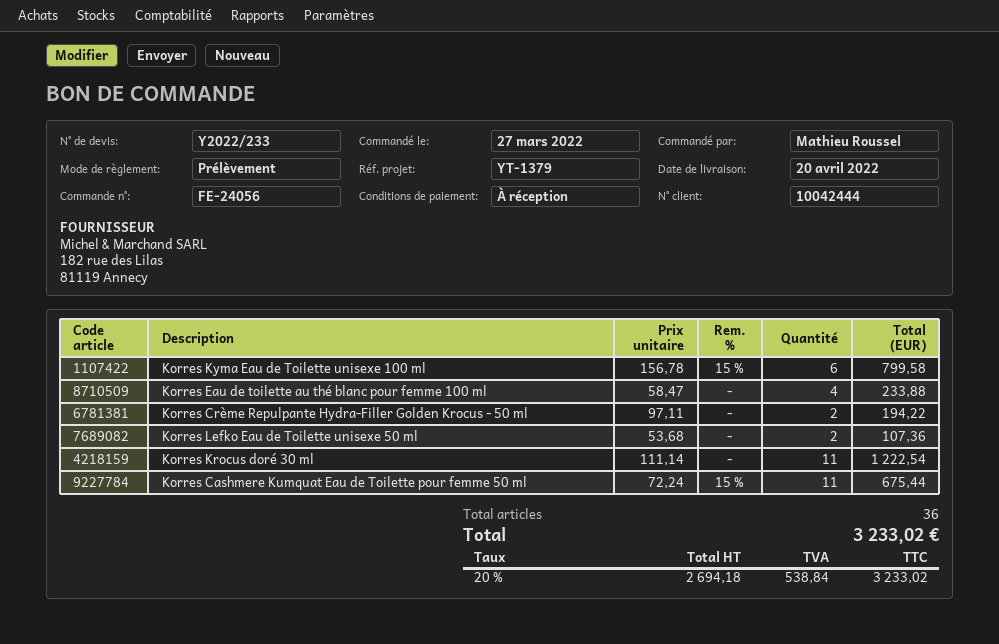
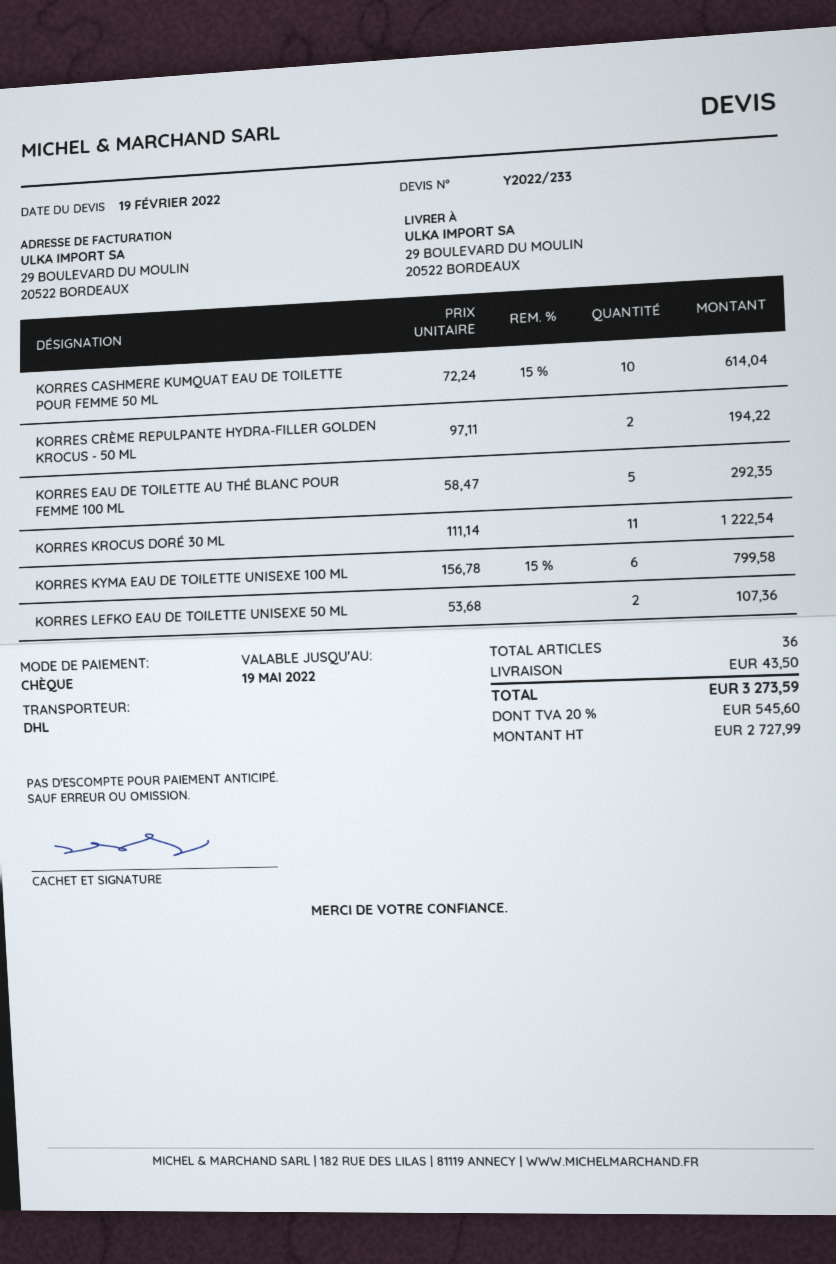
payment method: direct debit -> cheque
Korres Eau de toilette au thé blanc pour femme 100 ml: 4 x 58.47 = 233.88 -> 5 x 58.47 = 292.35
Korres Cashmere Kumquat Eau de Toilette pour femme 50 ml: 11 x 72.24 - 15% = 675.44 -> 10 x 72.24 - 15% = 614.04
shipping: none -> 43.50
net: 2694.18 -> 2727.99
tax: 20% = 538.84 -> 20% = 545.60
total: 3233.02 -> 3273.59

